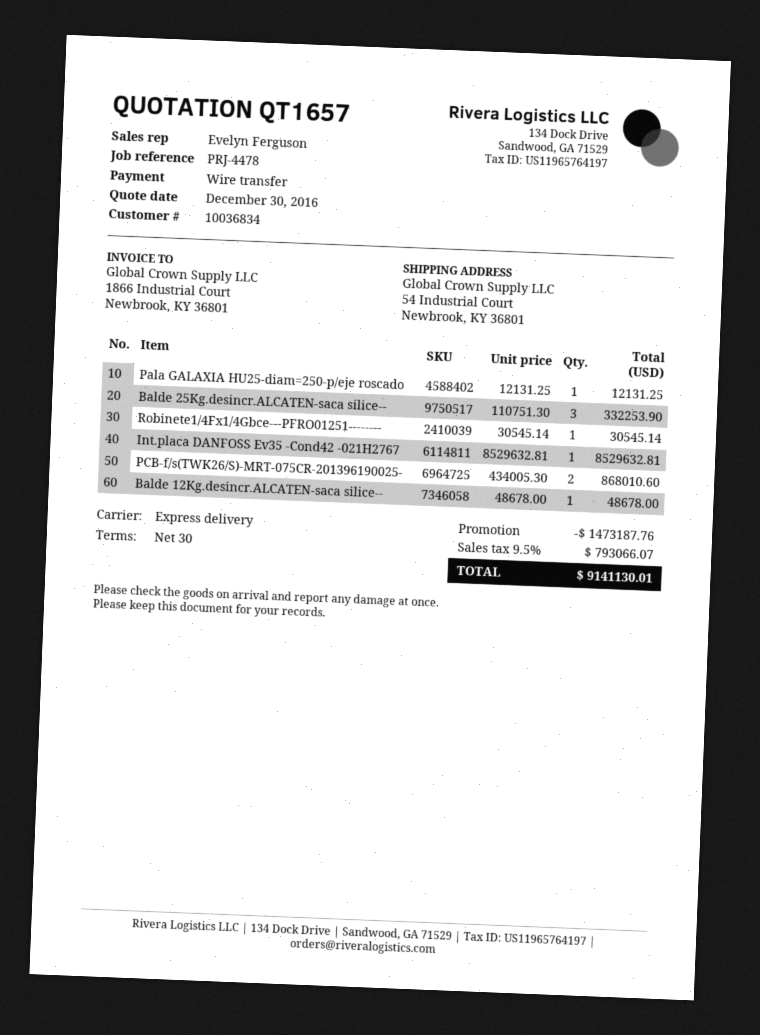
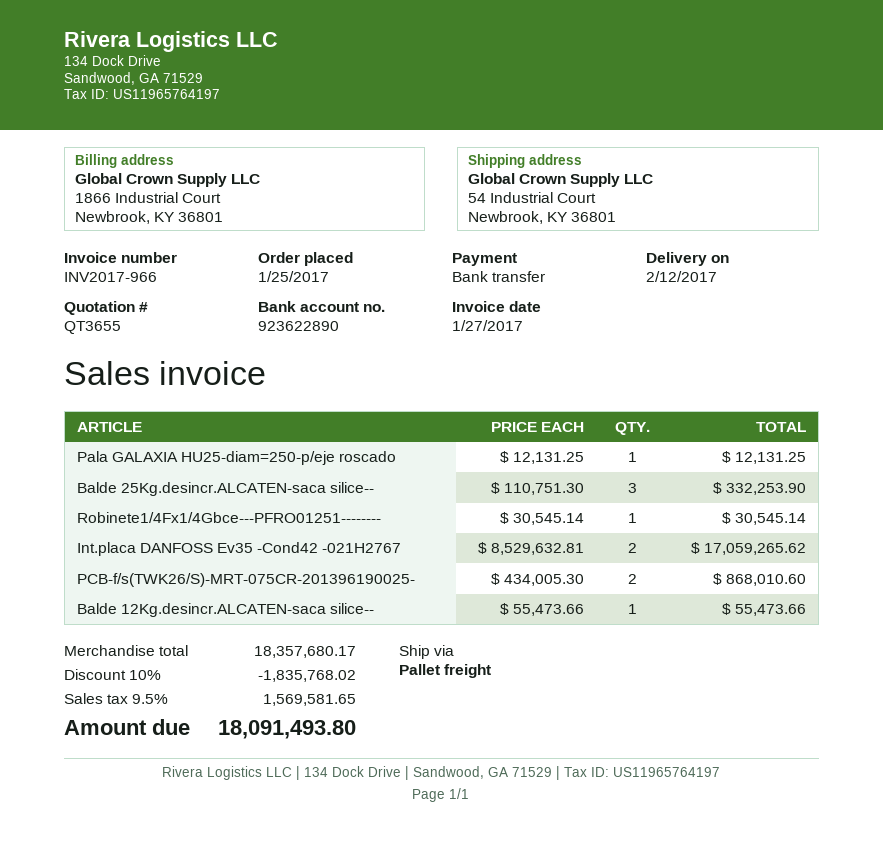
quote number: QT1657 -> QT3655
shipping method: express -> pallet freight
Int.placa DANFOSS Ev35 -Cond42 -021H2767: 1 x 8529632.81 = 8529632.81 -> 2 x 8529632.81 = 17059265.62
Balde 12Kg.desincr.ALCATEN-saca silice--: 1 x 48678.00 = 48678.00 -> 1 x 55473.66 = 55473.66
discount: 1473187.76 -> 1835768.02
tax: 9.5% = 793066.07 -> 9.5% = 1569581.65
total: 9141130.01 -> 18091493.80

